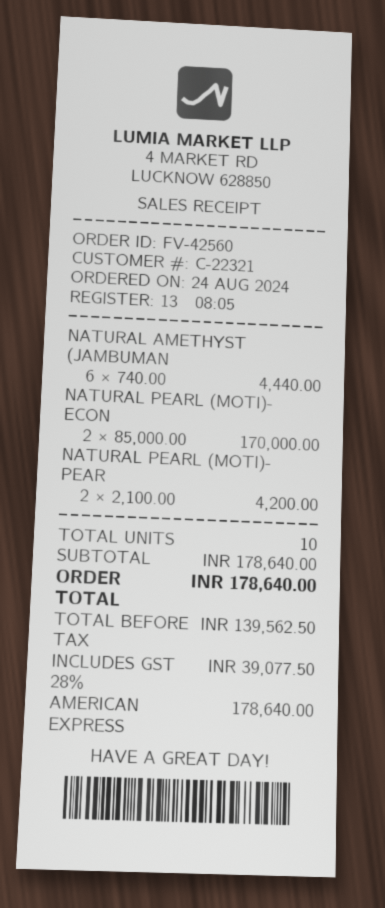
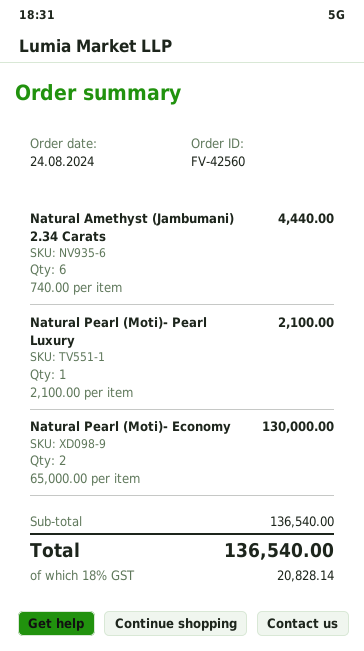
NATURAL PEARL (MOTI)- ECON: 2 x 85000.00 = 170000.00 -> 2 x 65000.00 = 130000.00
NATURAL PEARL (MOTI)- PEAR: 2 x 2100.00 = 4200.00 -> 1 x 2100.00 = 2100.00
subtotal: 178640.00 -> 136540.00
tax: 28% = 39077.50 -> 18% = 20828.14
total: 178640.00 -> 136540.00

